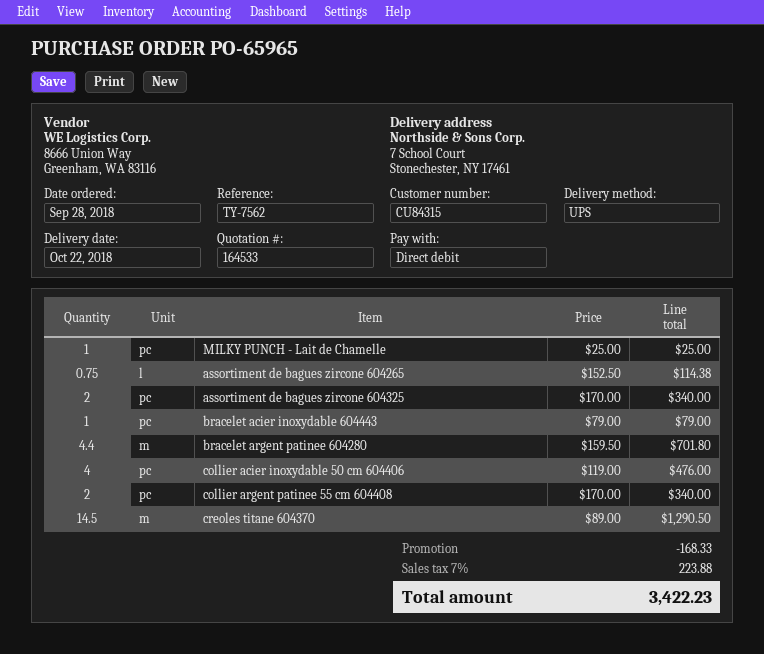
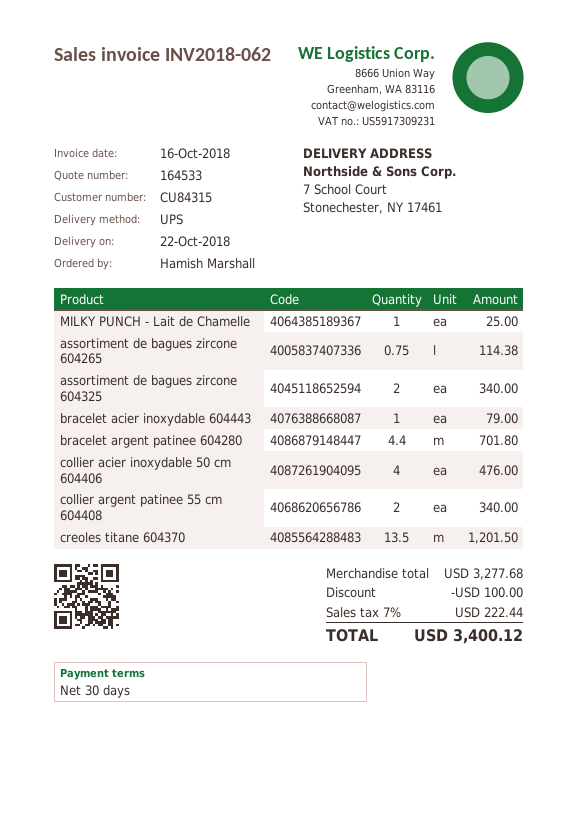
creoles titane 604370: 14.5 for 1290.50 -> 13.5 for 1201.50
discount: 168.33 -> 100.00
tax: 7% = 223.88 -> 7% = 222.44
total: 3422.23 -> 3400.12

